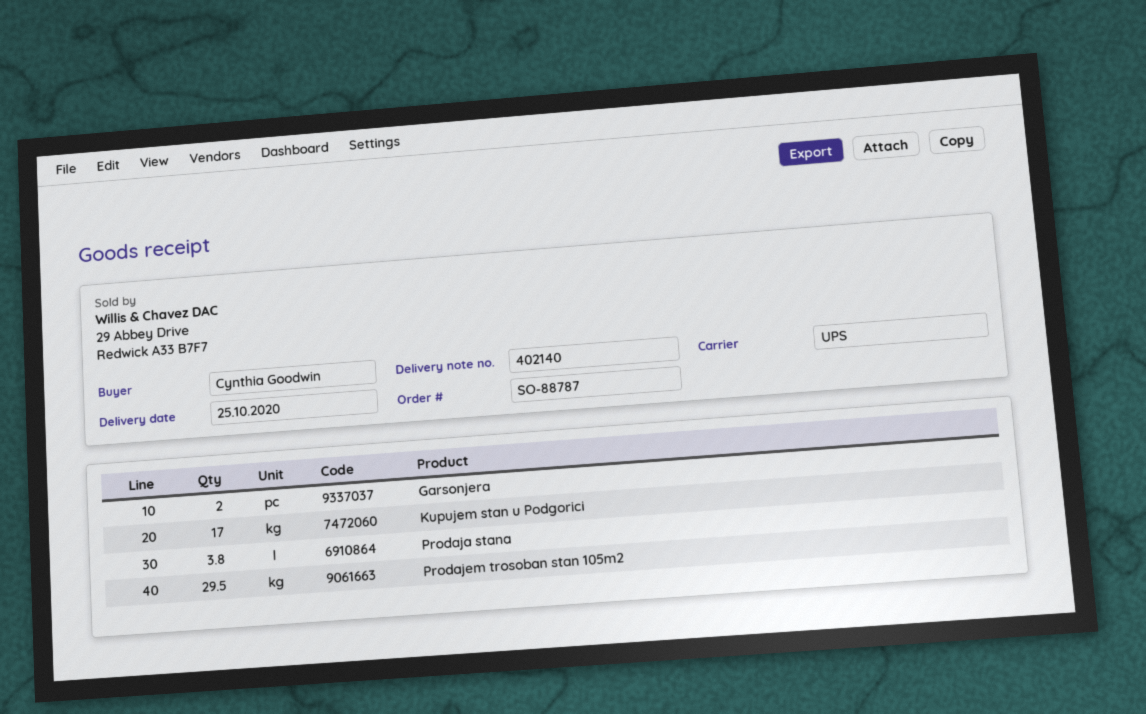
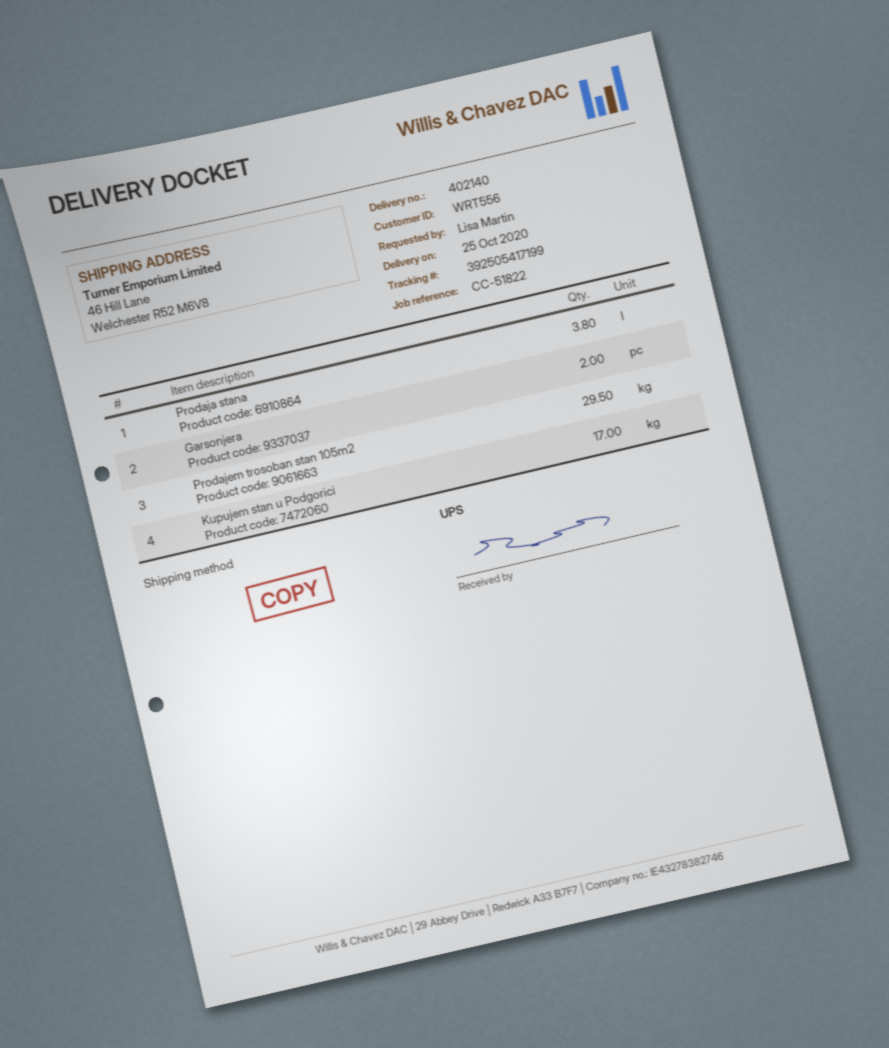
ordered by: Cynthia Goodwin -> Lisa Martin

